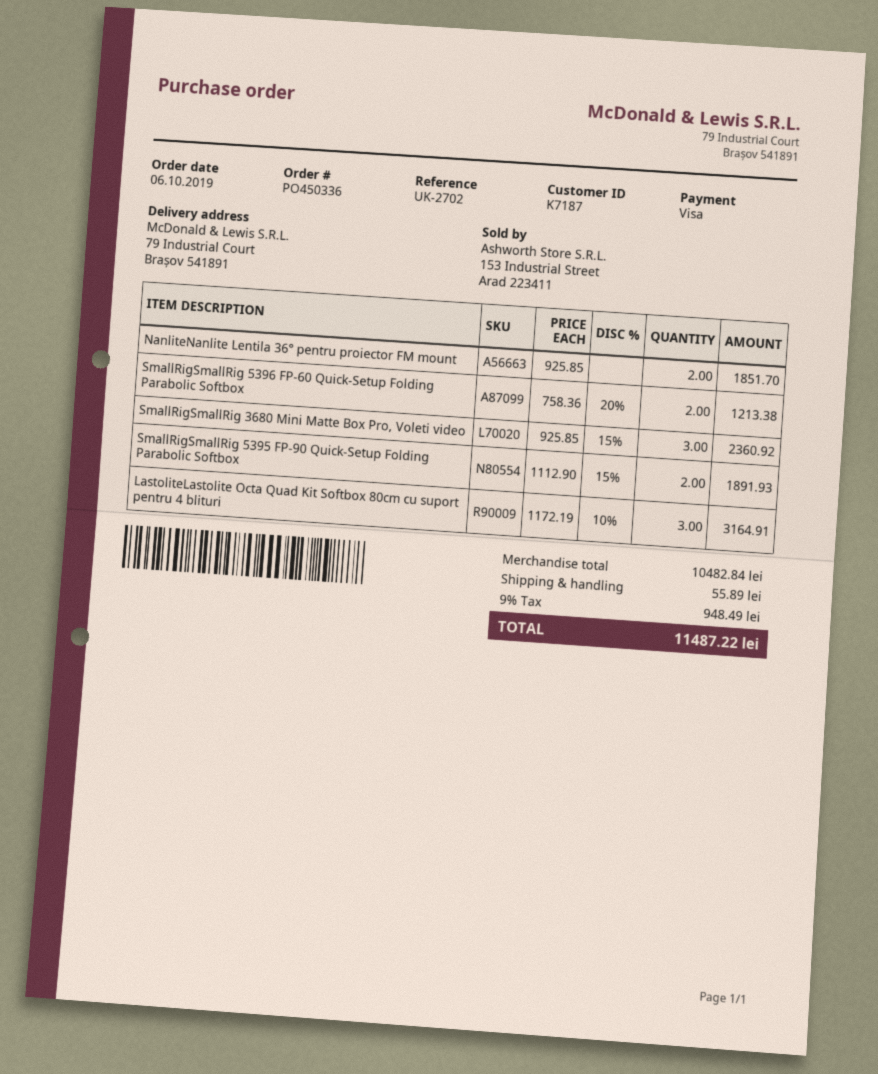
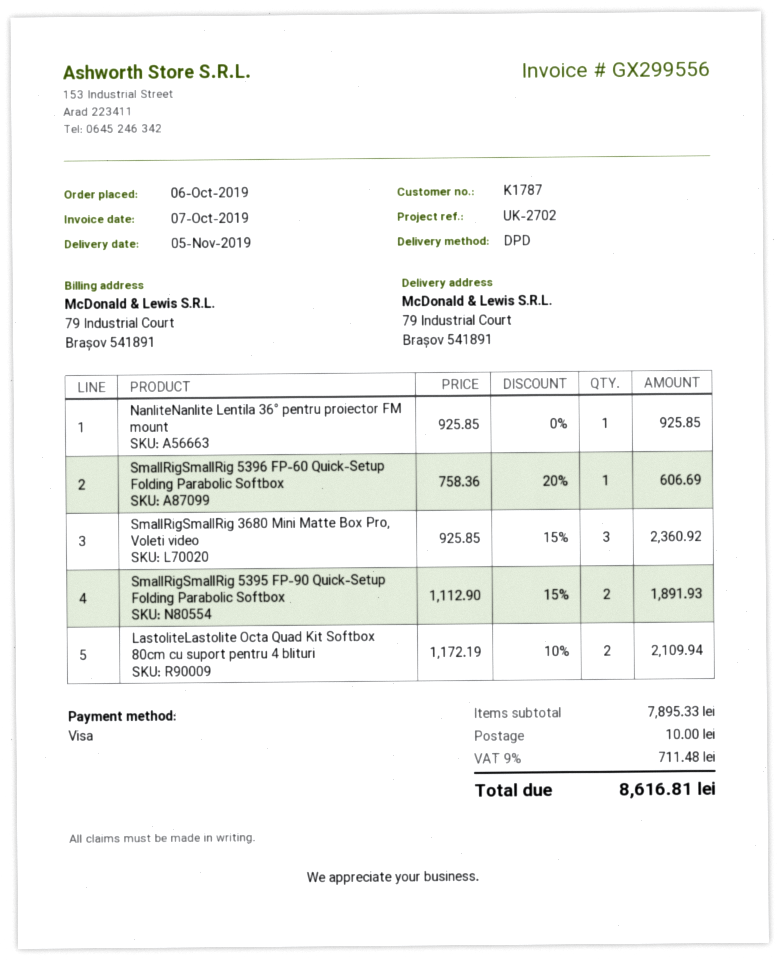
customer number: K7187 -> K1787
NanliteNanlite Lentila 36° pentru proiector FM mount: 2 x 925.85 = 1851.70 -> 1 x 925.85 = 925.85
SmallRigSmallRig 5396 FP-60 Quick-Setup Folding Parabolic Softbox: 2 x 758.36 - 20% = 1213.38 -> 1 x 758.36 - 20% = 606.69
LastoliteLastolite Octa Quad Kit Softbox 80cm cu suport pentru 4 blituri: 3 x 1172.19 - 10% = 3164.91 -> 2 x 1172.19 - 10% = 2109.94
subtotal: 10482.84 -> 7895.33
shipping: 55.89 -> 10.00
tax: 9% = 948.49 -> 9% = 711.48
total: 11487.22 -> 8616.81

